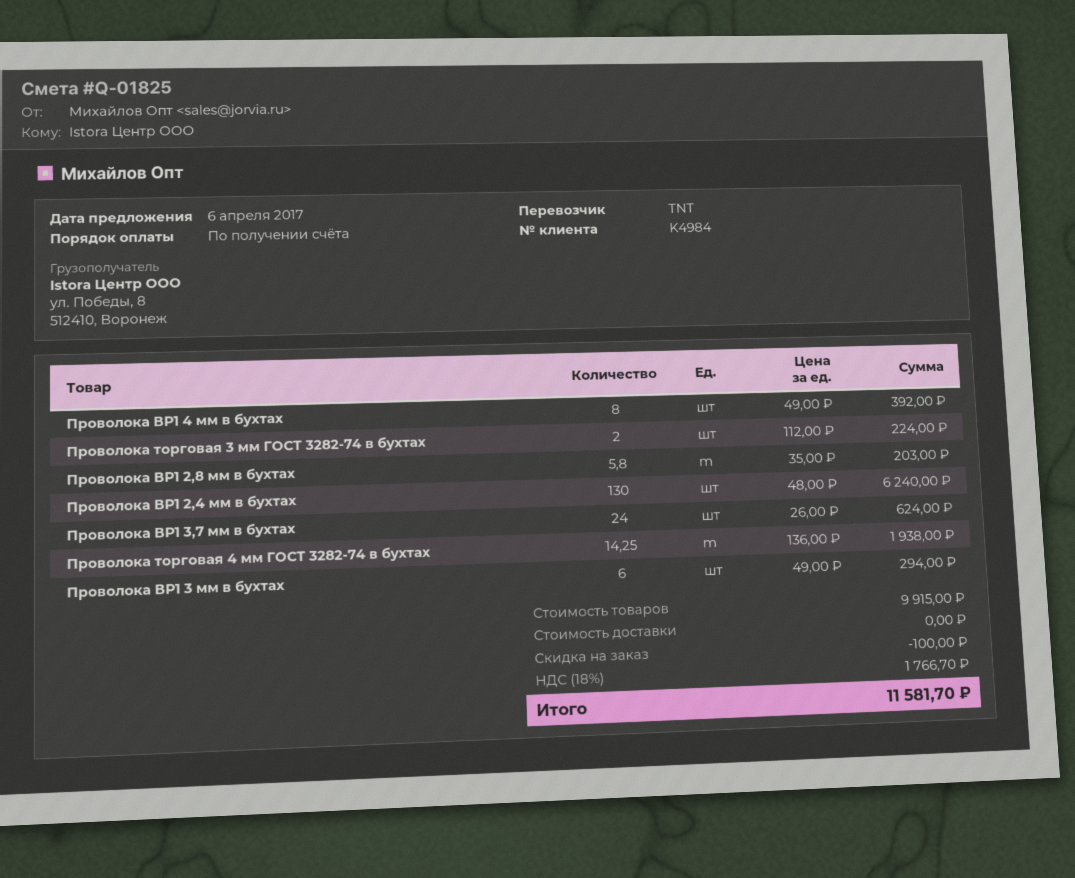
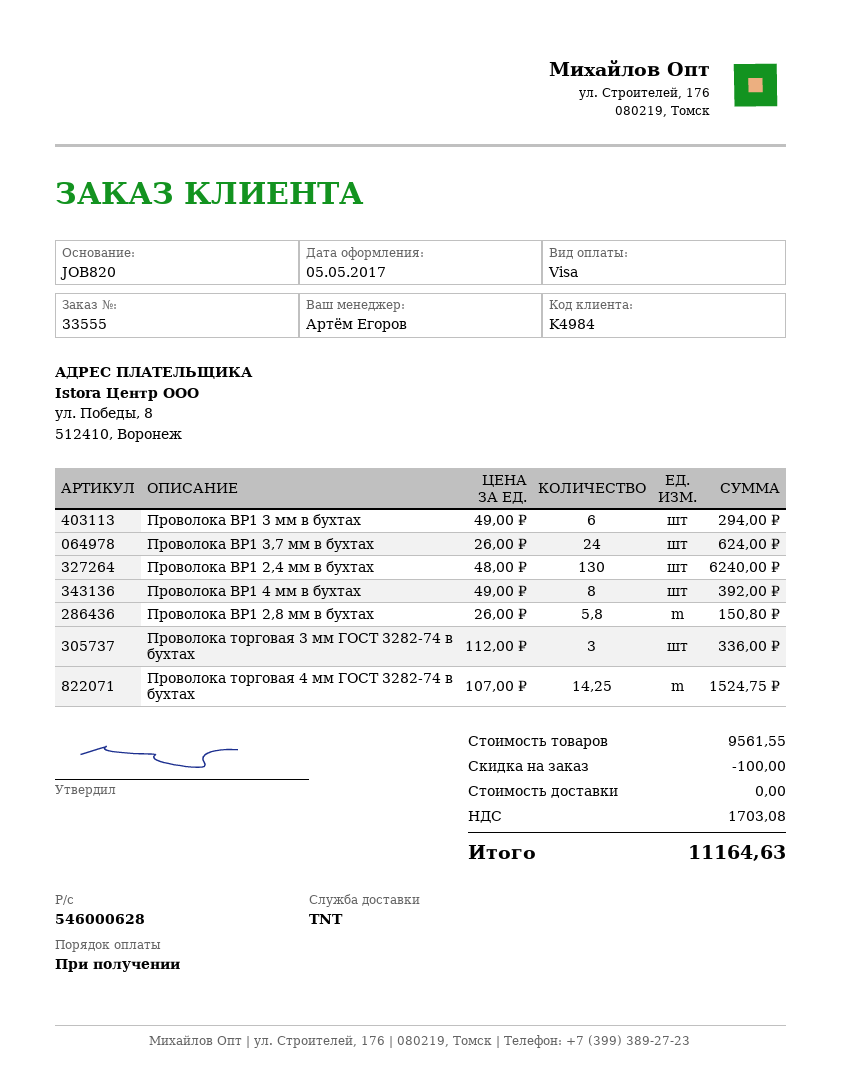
Проволока торговая 3 мм ГОСТ 3282-74 в бухтах: 2 x 112.00 = 224.00 -> 3 x 112.00 = 336.00
Проволока ВР1 2,8 мм в бухтах: 5.8 x 35.00 = 203.00 -> 5.8 x 26.00 = 150.80
Проволока торговая 4 мм ГОСТ 3282-74 в бухтах: 14.25 x 136.00 = 1938.00 -> 14.25 x 107.00 = 1524.75
subtotal: 9915.00 -> 9561.55
tax: 1766.70 -> 1703.08
total: 11581.70 -> 11164.63

